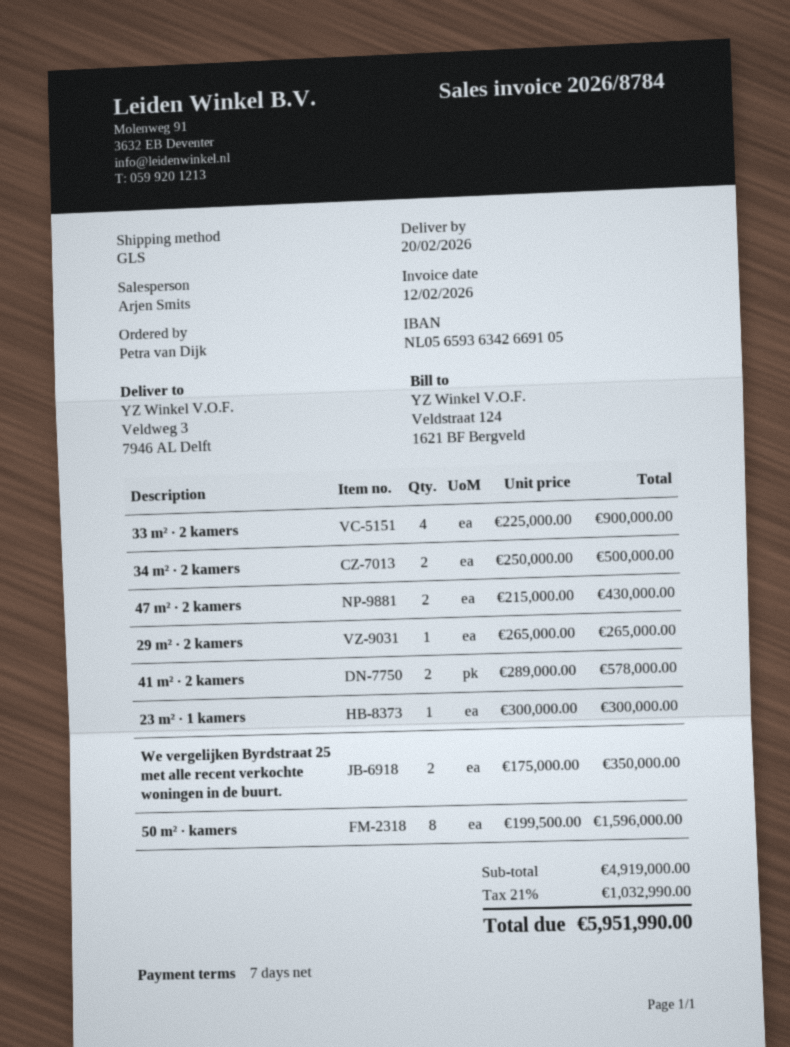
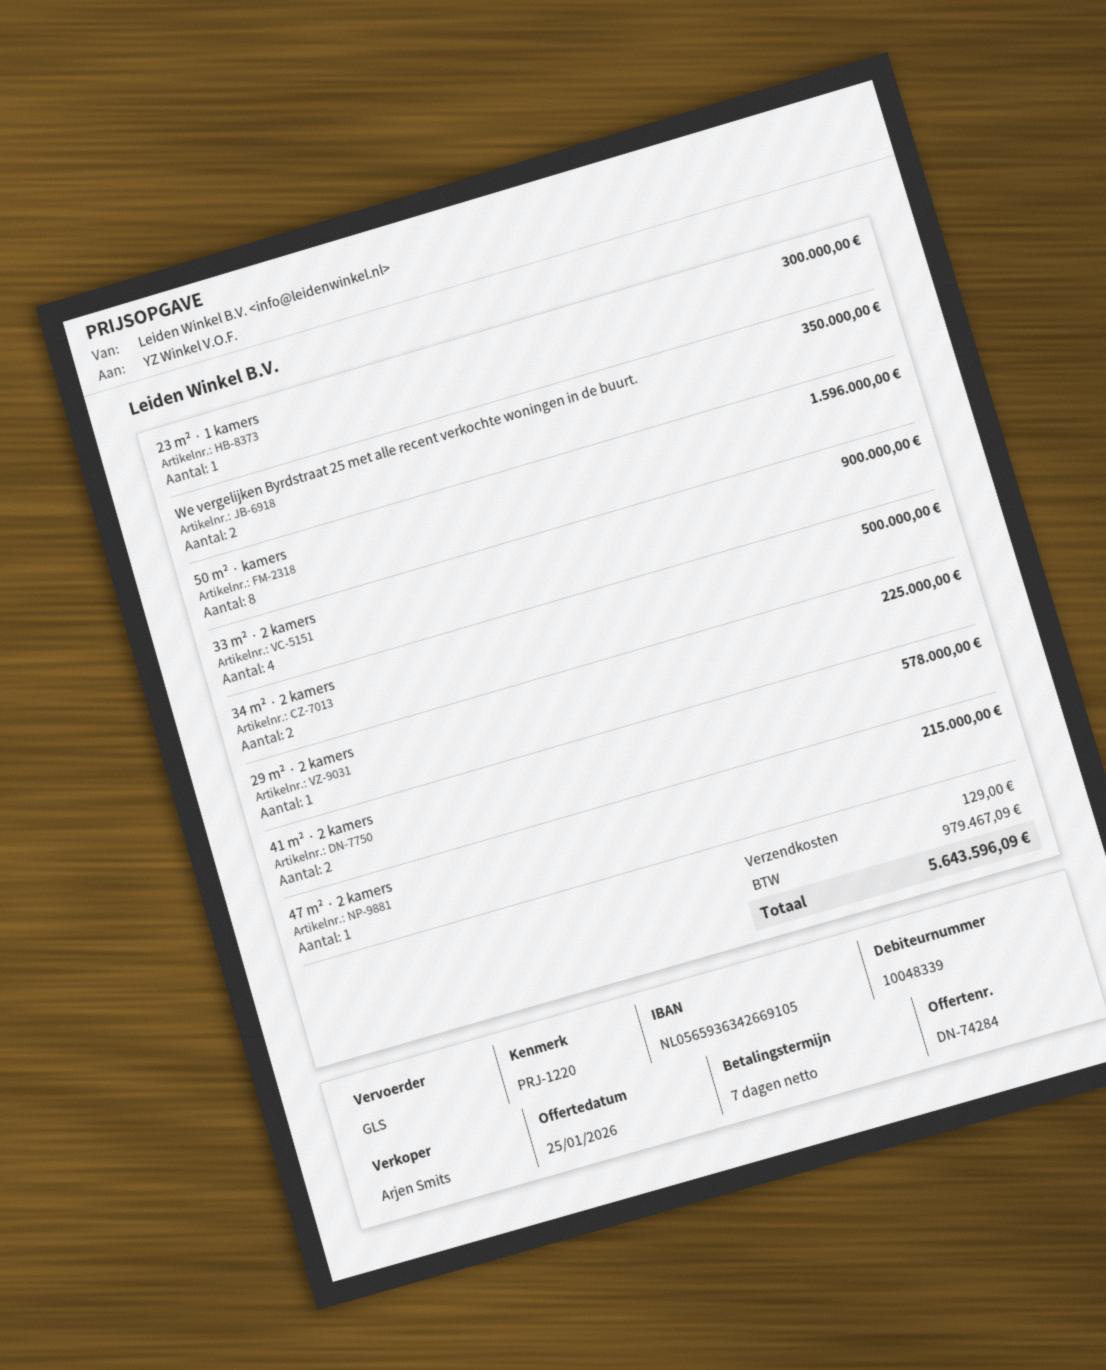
47 m² · 2 kamers: 2 for 430000.00 -> 1 for 215000.00
29 m² · 2 kamers: 1 for 265000.00 -> 1 for 225000.00
shipping: none -> 129.00
tax: 1032990.00 -> 979467.09
total: 5951990.00 -> 5643596.09

